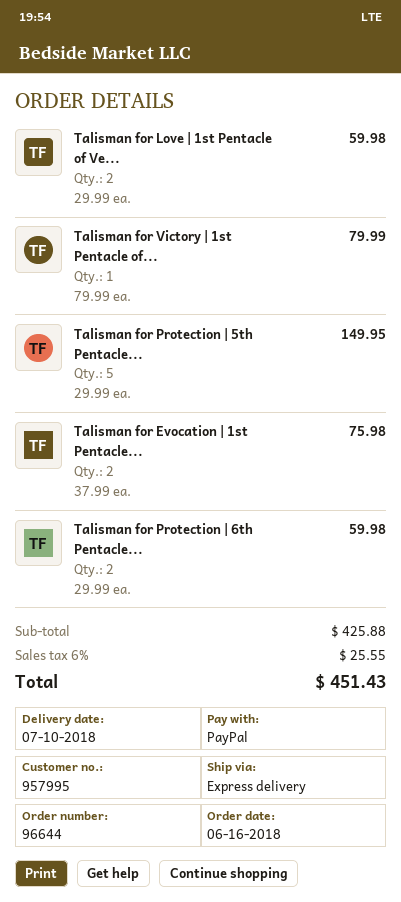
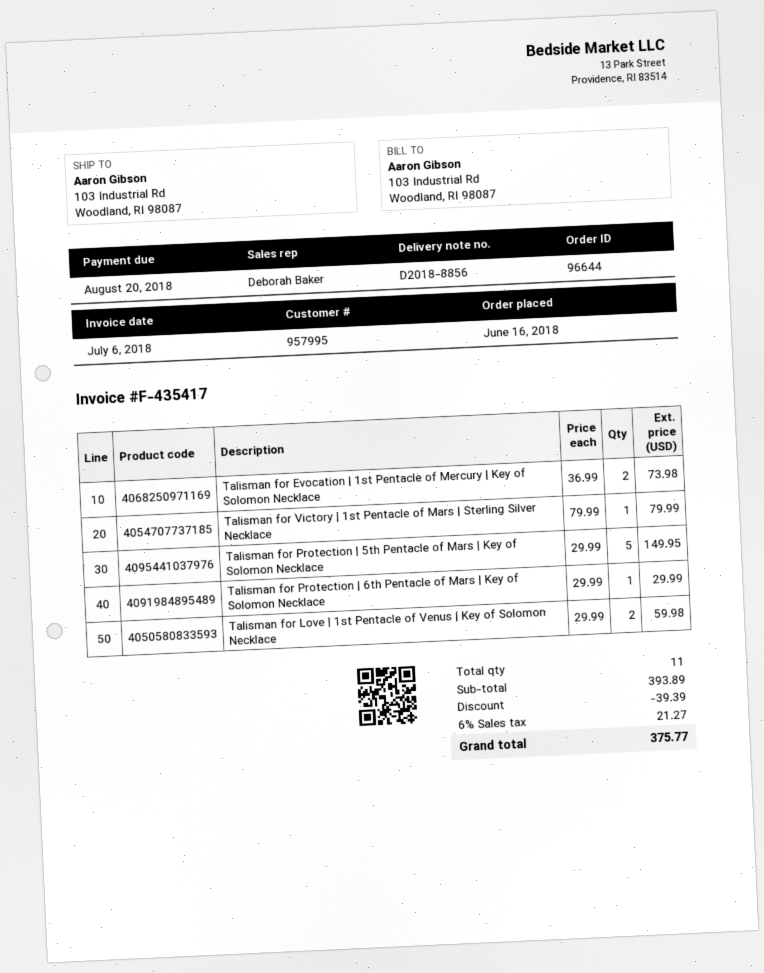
Talisman for Evocation | 1st Pentacle...: 2 x 37.99 = 75.98 -> 2 x 36.99 = 73.98
Talisman for Protection | 6th Pentacle...: 2 x 29.99 = 59.98 -> 1 x 29.99 = 29.99
subtotal: 425.88 -> 393.89
discount: none -> 39.39
tax: 6% = 25.55 -> 6% = 21.27
total: 451.43 -> 375.77

